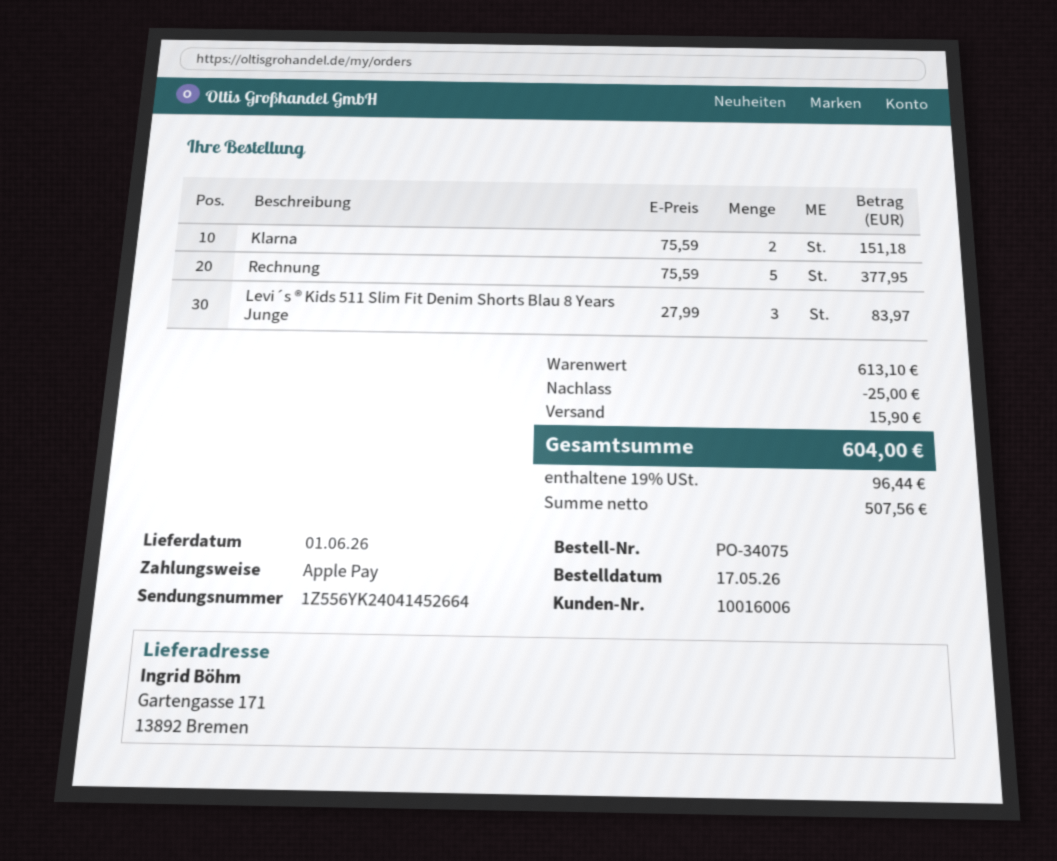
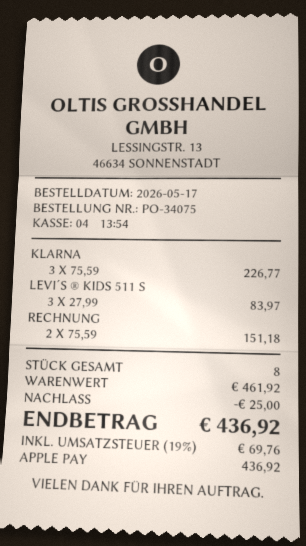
Klarna: 2 x 75.59 = 151.18 -> 3 x 75.59 = 226.77
Rechnung: 5 x 75.59 = 377.95 -> 2 x 75.59 = 151.18
subtotal: 613.10 -> 461.92
shipping: 15.90 -> none
tax: 19% = 96.44 -> 19% = 69.76
total: 604.00 -> 436.92

